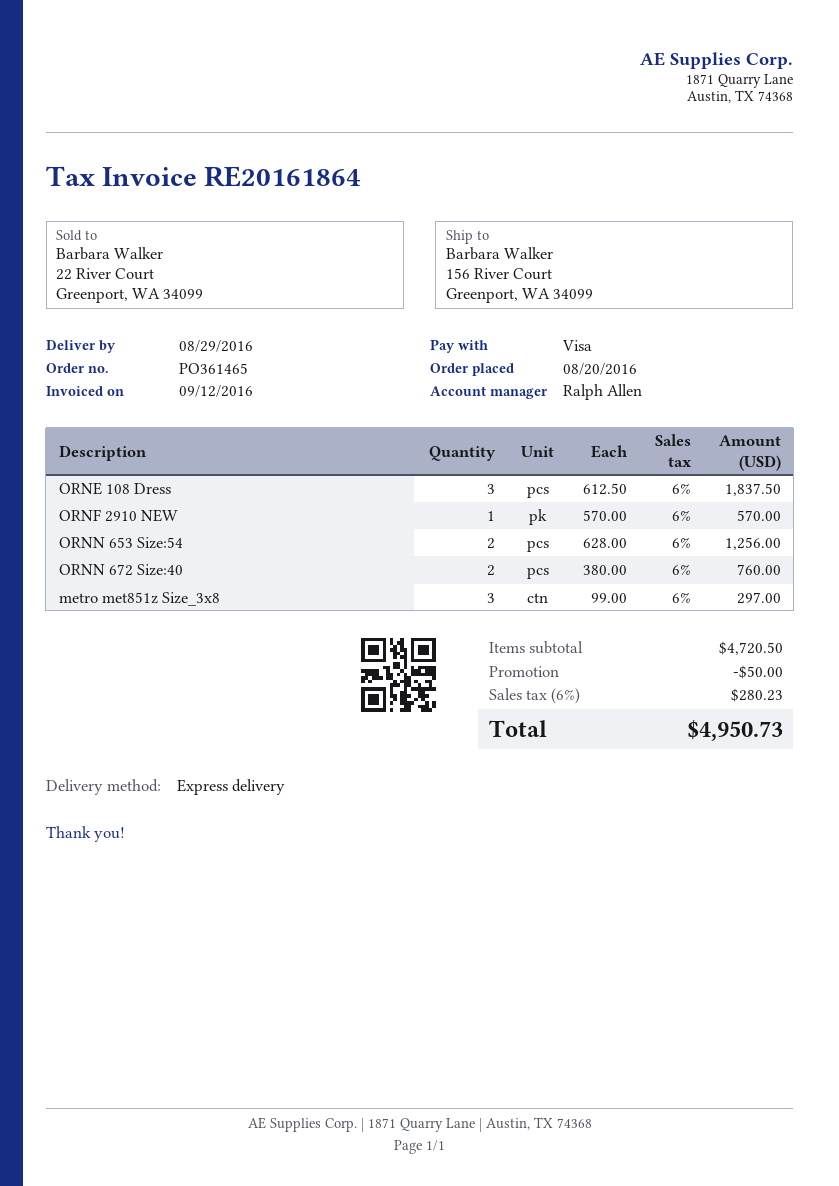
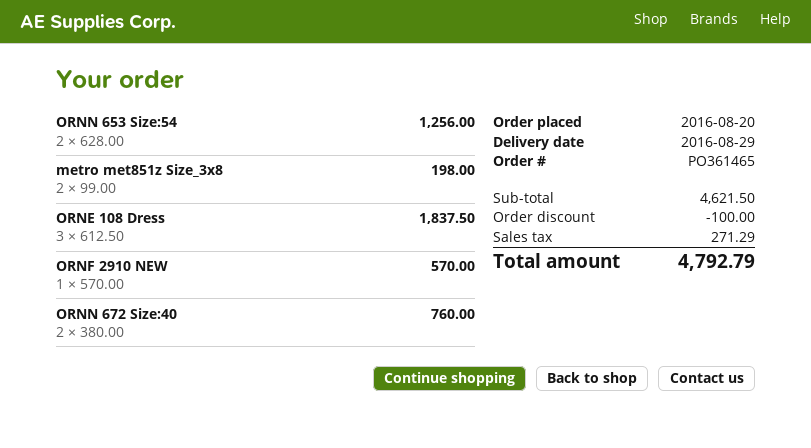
metro met851z Size_3x8: 3 x 99.00 = 297.00 -> 2 x 99.00 = 198.00
subtotal: 4720.50 -> 4621.50
discount: 50.00 -> 100.00
tax: 280.23 -> 271.29
total: 4950.73 -> 4792.79

